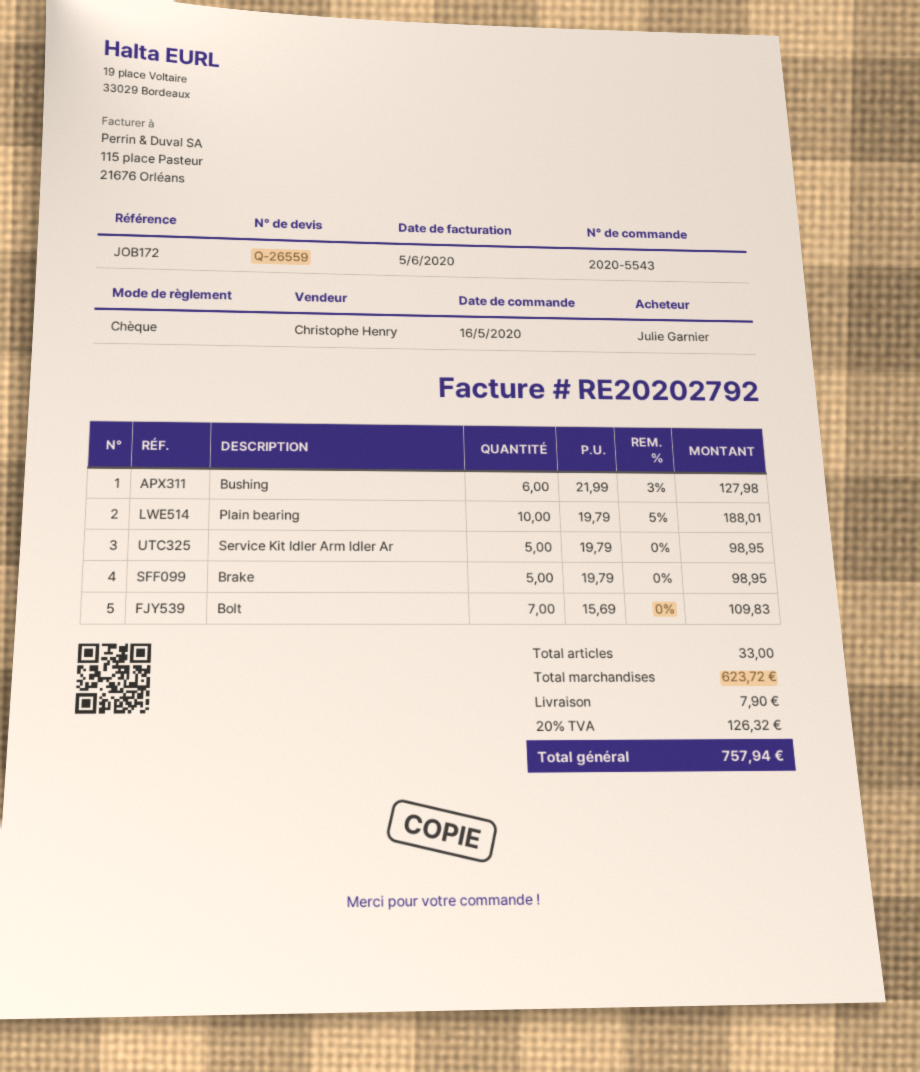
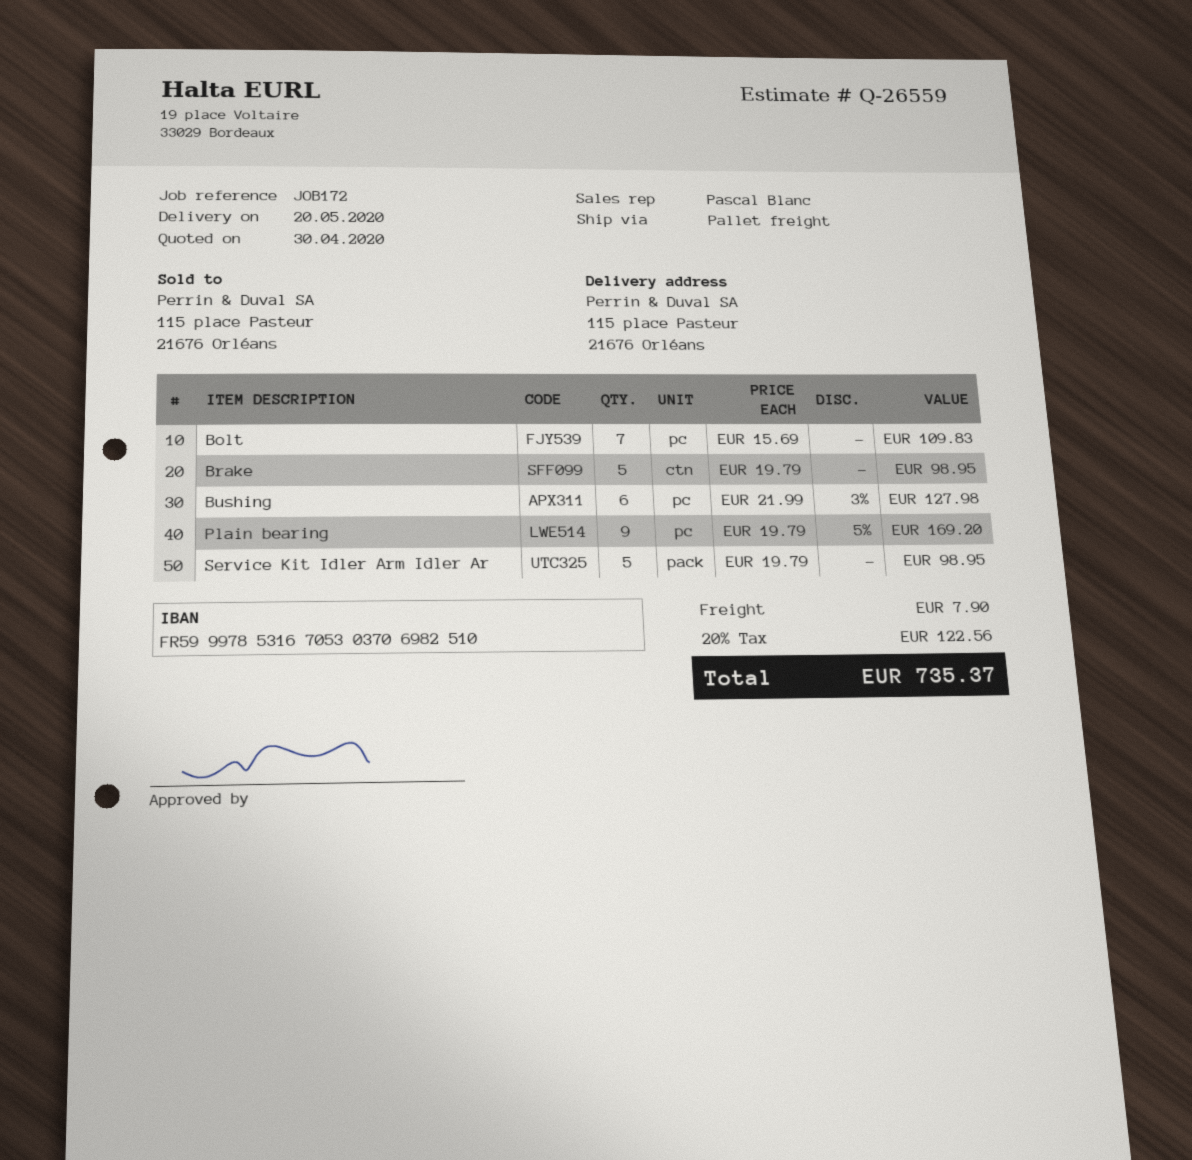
sales rep: Christophe Henry -> Pascal Blanc
Plain bearing: 10 x 19.79 - 5% = 188.01 -> 9 x 19.79 - 5% = 169.20
tax: 20% = 126.32 -> 20% = 122.56
total: 757.94 -> 735.37

